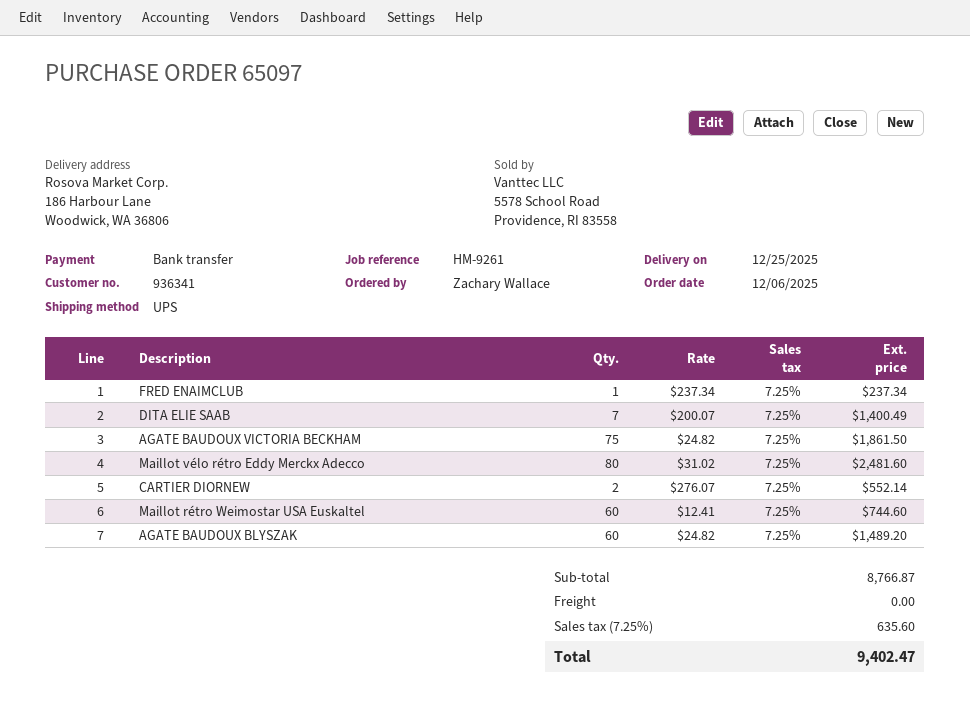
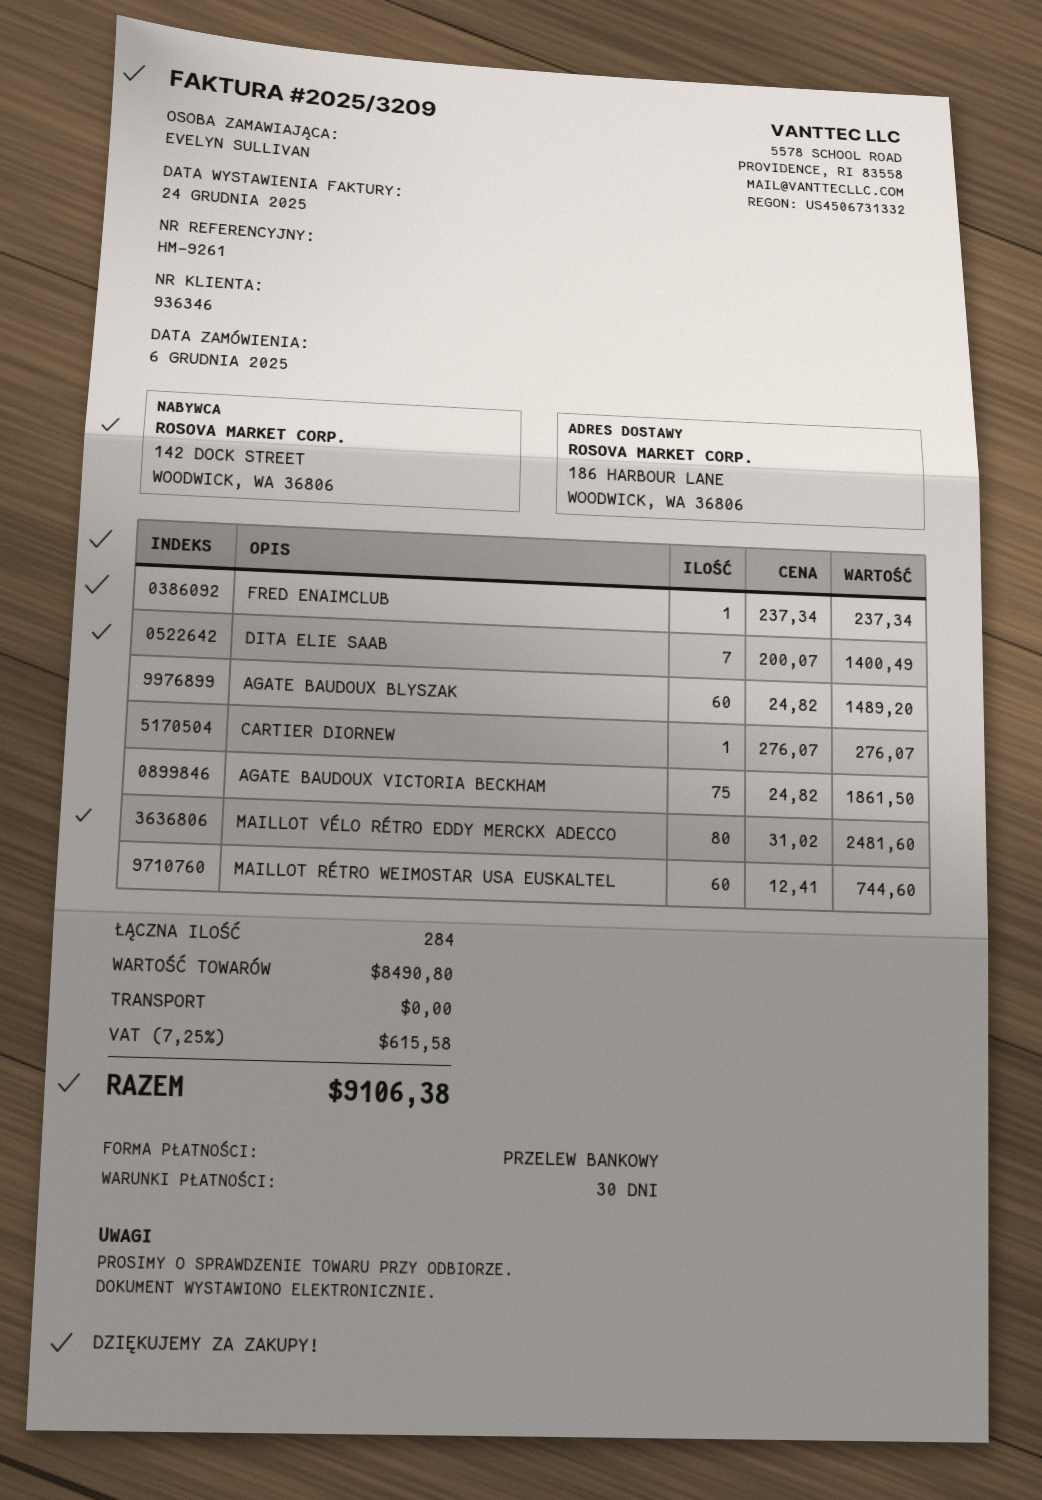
customer number: 936341 -> 936346
ordered by: Zachary Wallace -> EVELYN SULLIVAN
CARTIER DIORNEW: 2 x 276.07 = 552.14 -> 1 x 276.07 = 276.07
subtotal: 8766.87 -> 8490.80
tax: 7.25% = 635.60 -> 7.25% = 615.58
total: 9402.47 -> 9106.38

